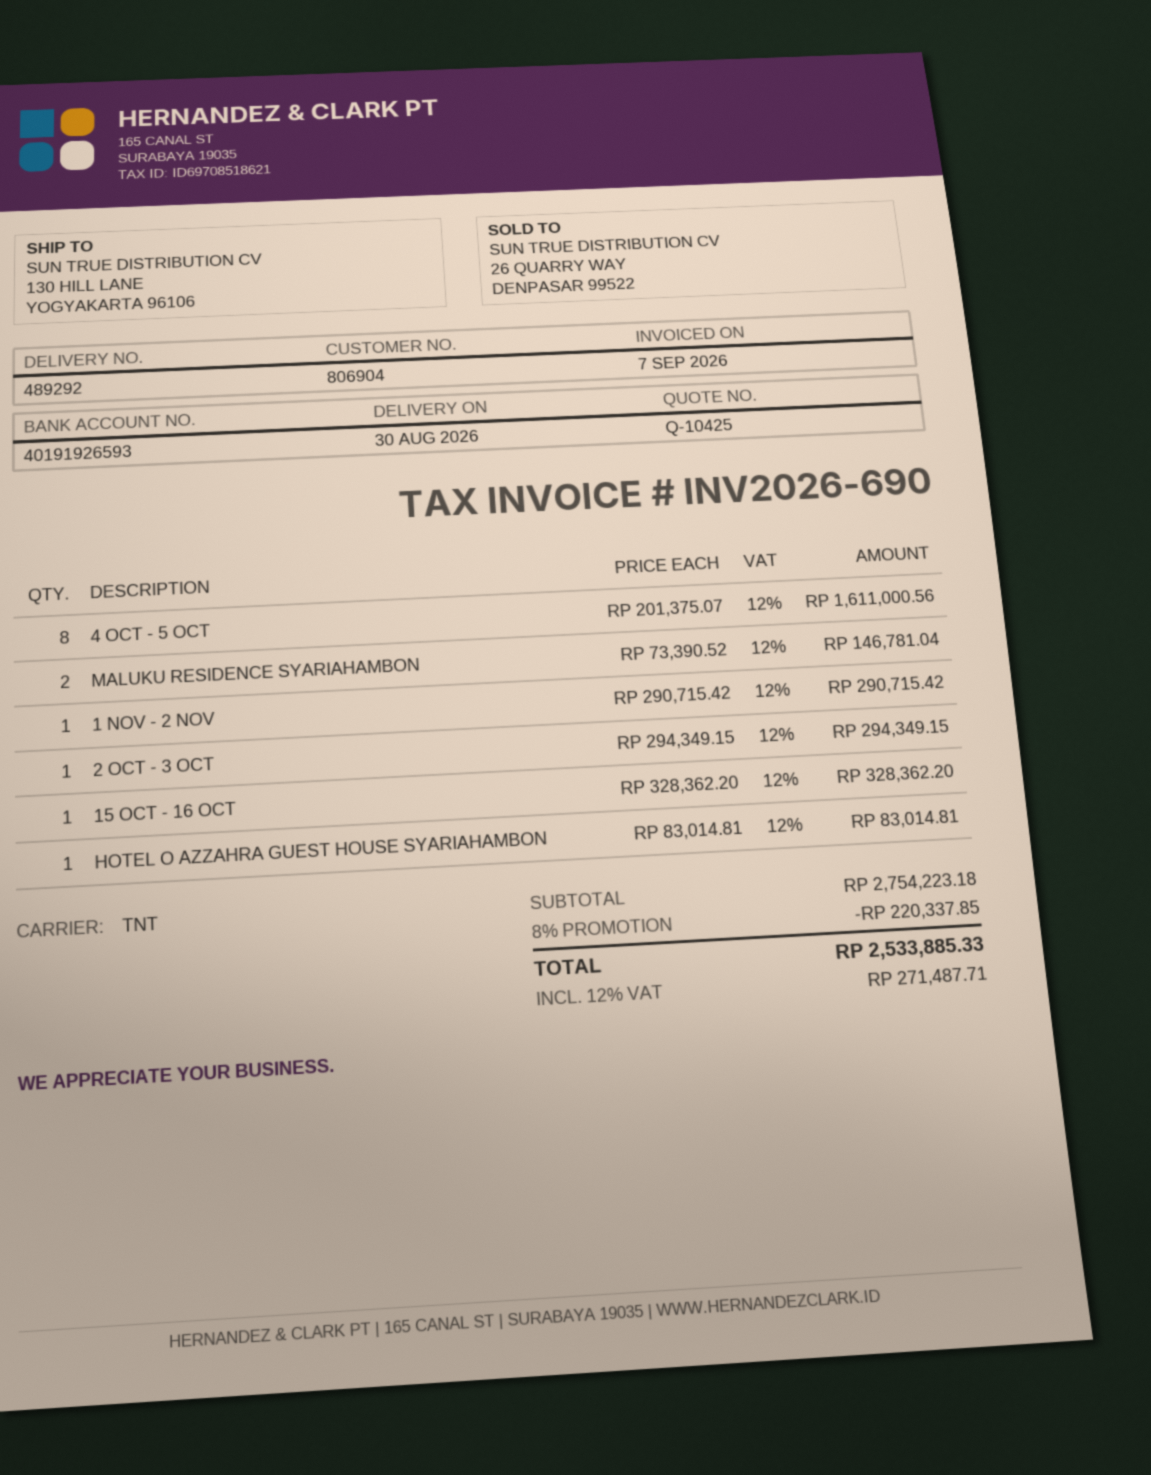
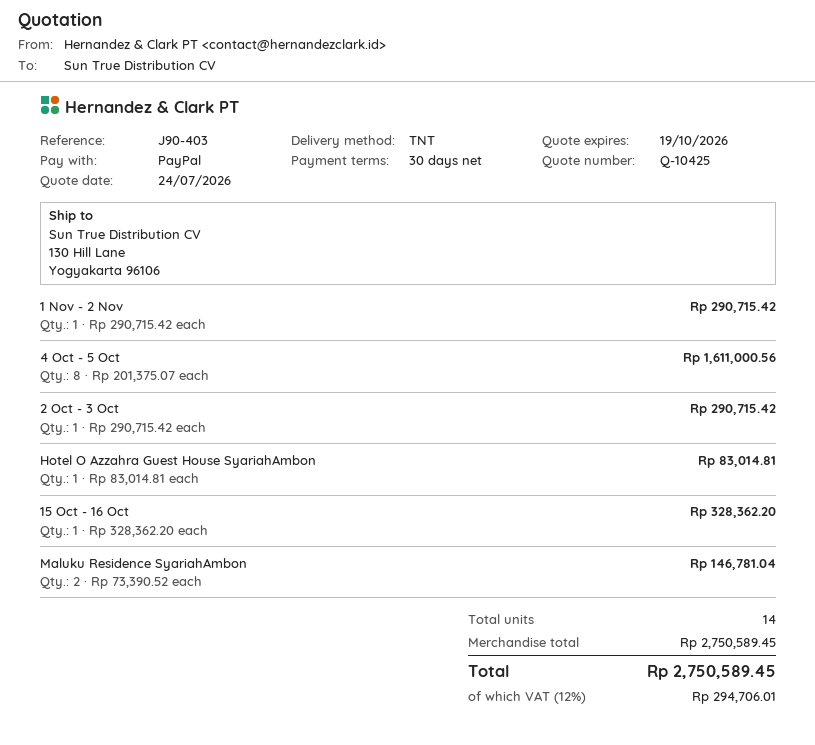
2 OCT - 3 OCT: 1 x 294349.15 = 294349.15 -> 1 x 290715.42 = 290715.42
subtotal: 2754223.18 -> 2750589.45
discount: 8% = 220337.85 -> none
tax: 12% = 271487.71 -> 12% = 294706.01
total: 2533885.33 -> 2750589.45

